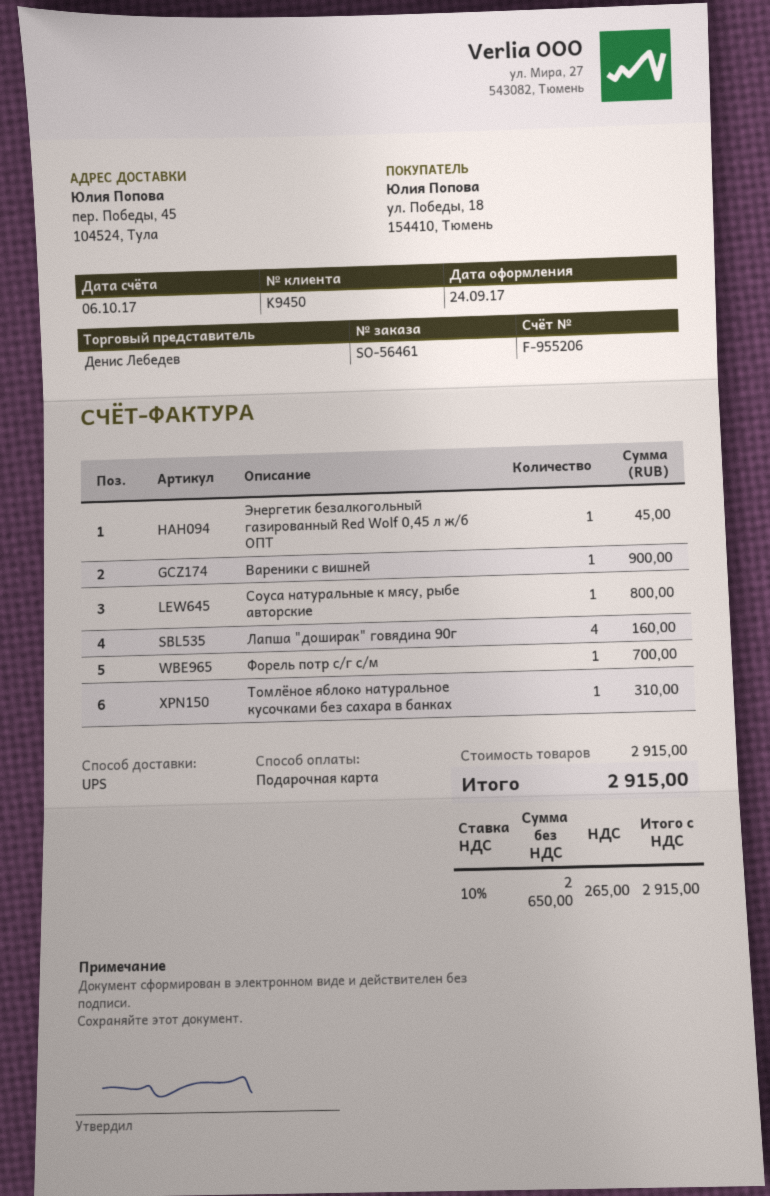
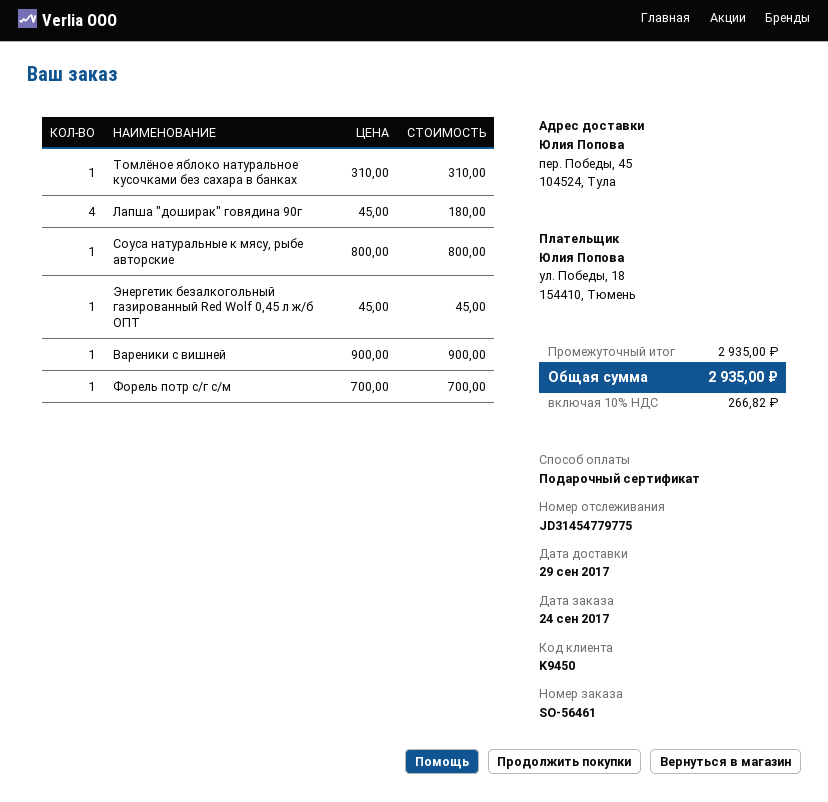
Лапша "доширак" говядина 90г: 4 for 160.00 -> 4 for 180.00
subtotal: 2915.00 -> 2935.00
tax: 10% = 265.00 -> 10% = 266.82
total: 2915.00 -> 2935.00

